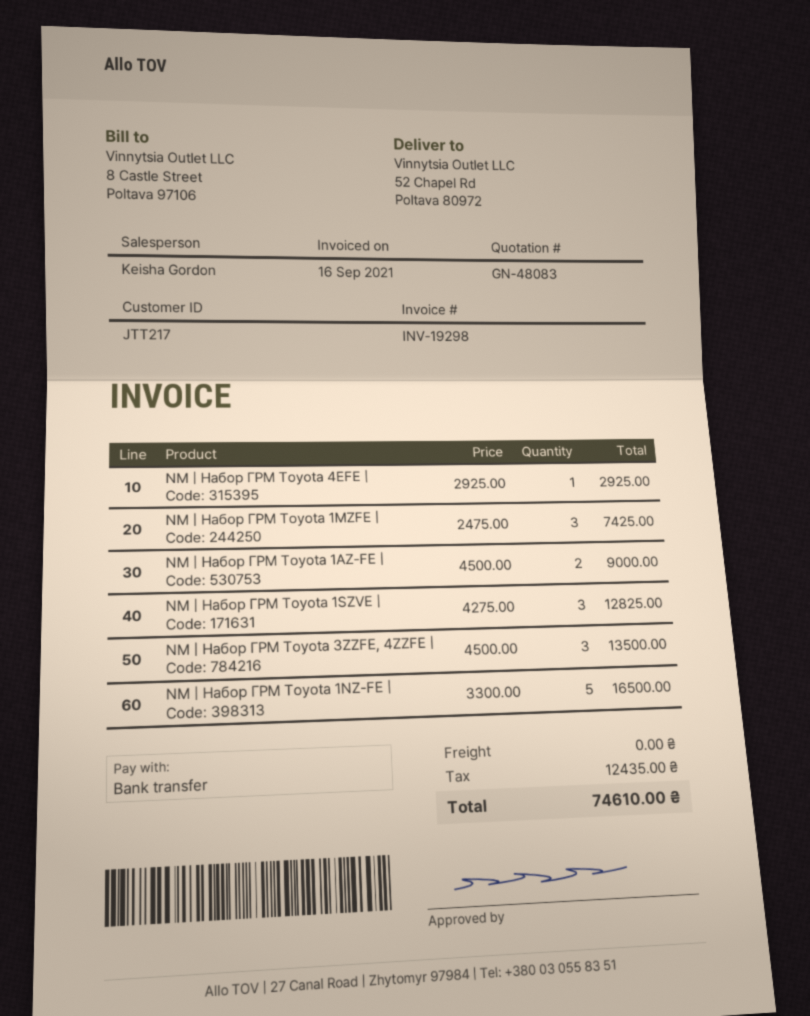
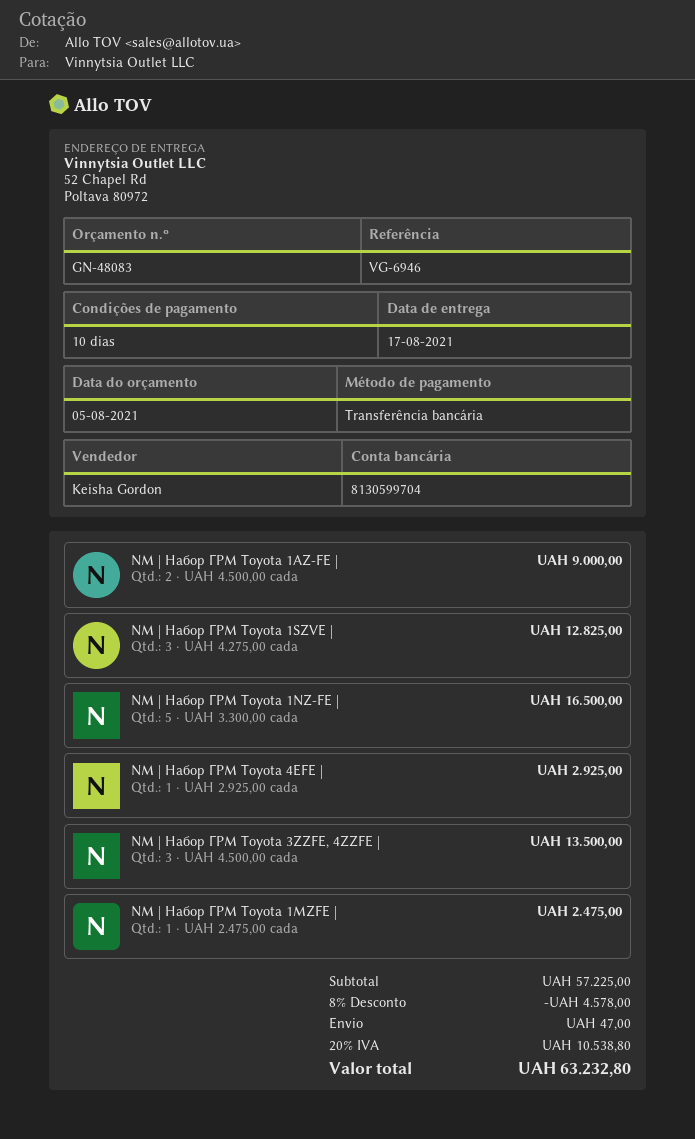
NM | Набор ГРМ Toyota 1MZFE |: 3 x 2475.00 = 7425.00 -> 1 x 2475.00 = 2475.00
discount: none -> 8% = 4578.00
shipping: 0.00 -> 47.00
tax: 12435.00 -> 10538.80
total: 74610.00 -> 63232.80

